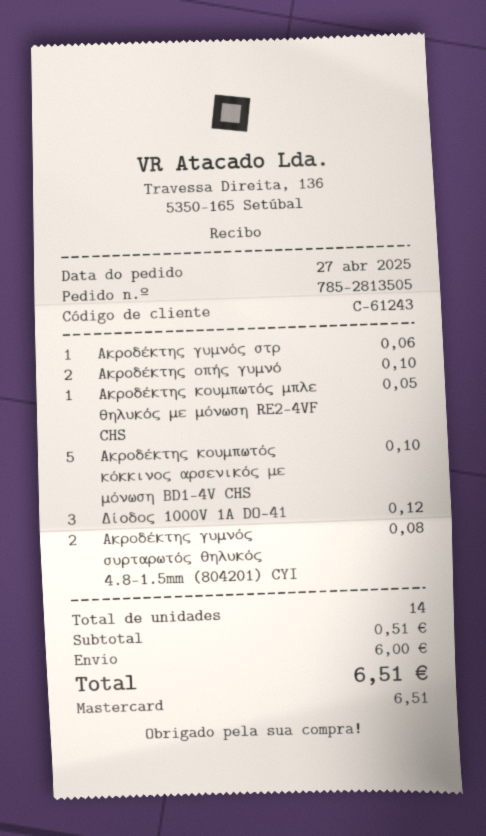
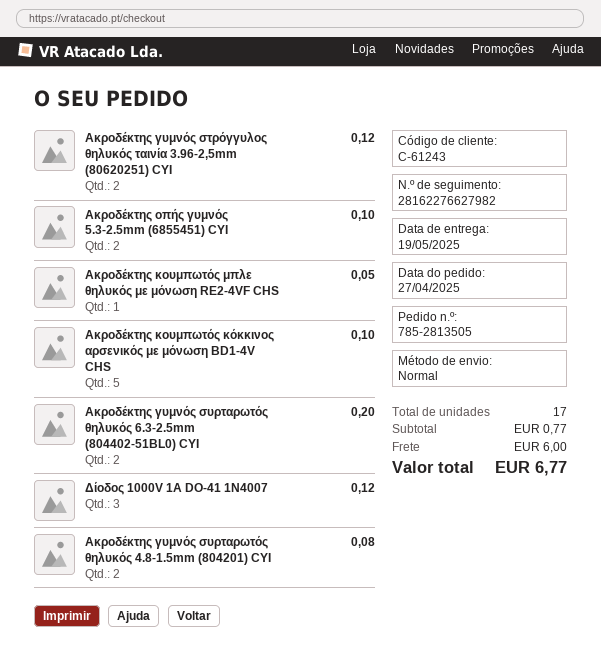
Ακροδέκτης γυμνός στρ: 1 for 0.06 -> 2 for 0.12
Ακροδέκτης γυμνός συρταρωτός θηλυκός 6.3-2.5mm (804402-51BL0) CYI: none -> 2 for 0.20
total quantity: 14 -> 17
subtotal: 0.51 -> 0.77
total: 6.51 -> 6.77

